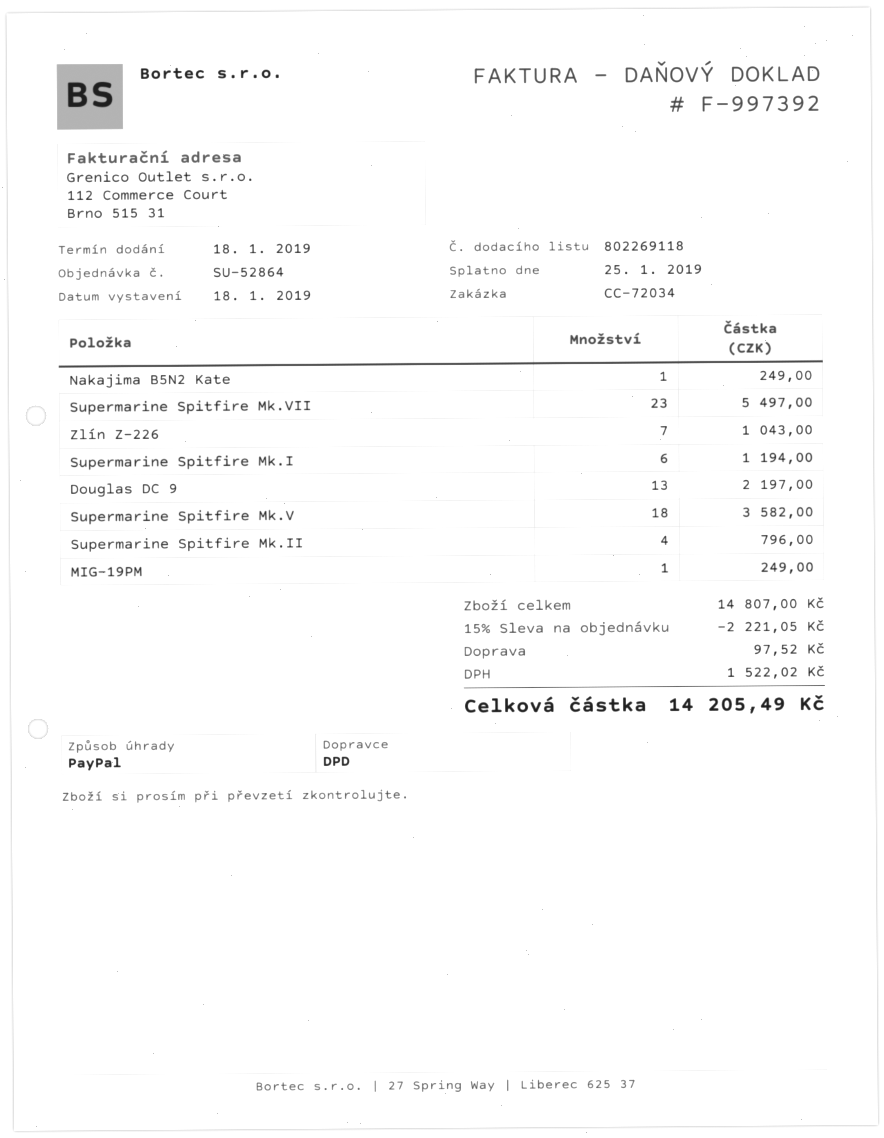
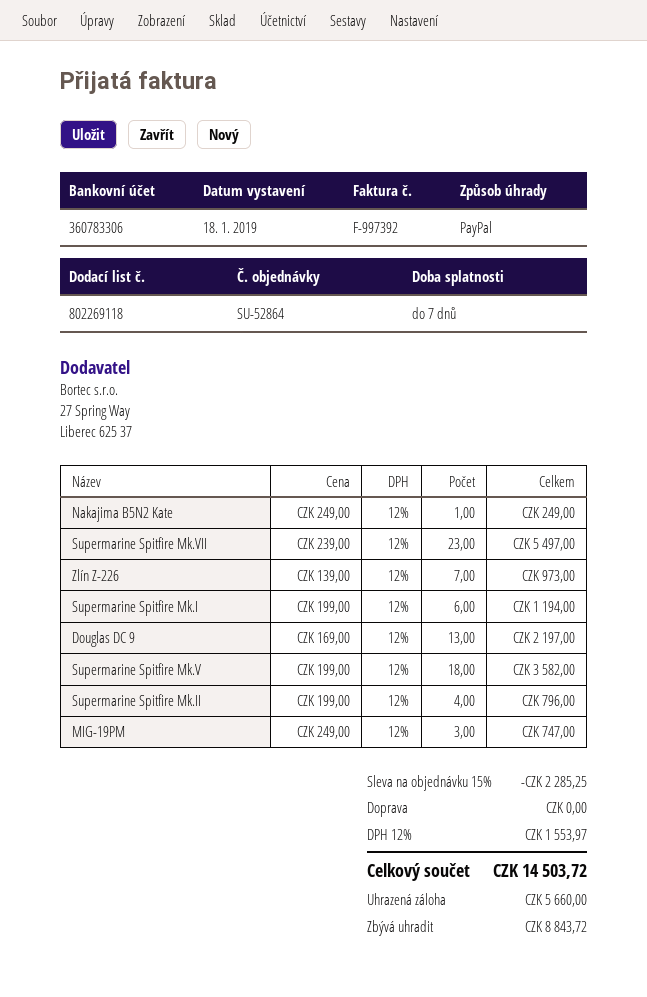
Zlín Z-226: 7 for 1043.00 -> 7 for 973.00
MIG-19PM: 1 for 249.00 -> 3 for 747.00
discount: 15% = 2221.05 -> 15% = 2285.25
shipping: 97.52 -> 0.00
tax: 1522.02 -> 1553.97
total: 14205.49 -> 14503.72

